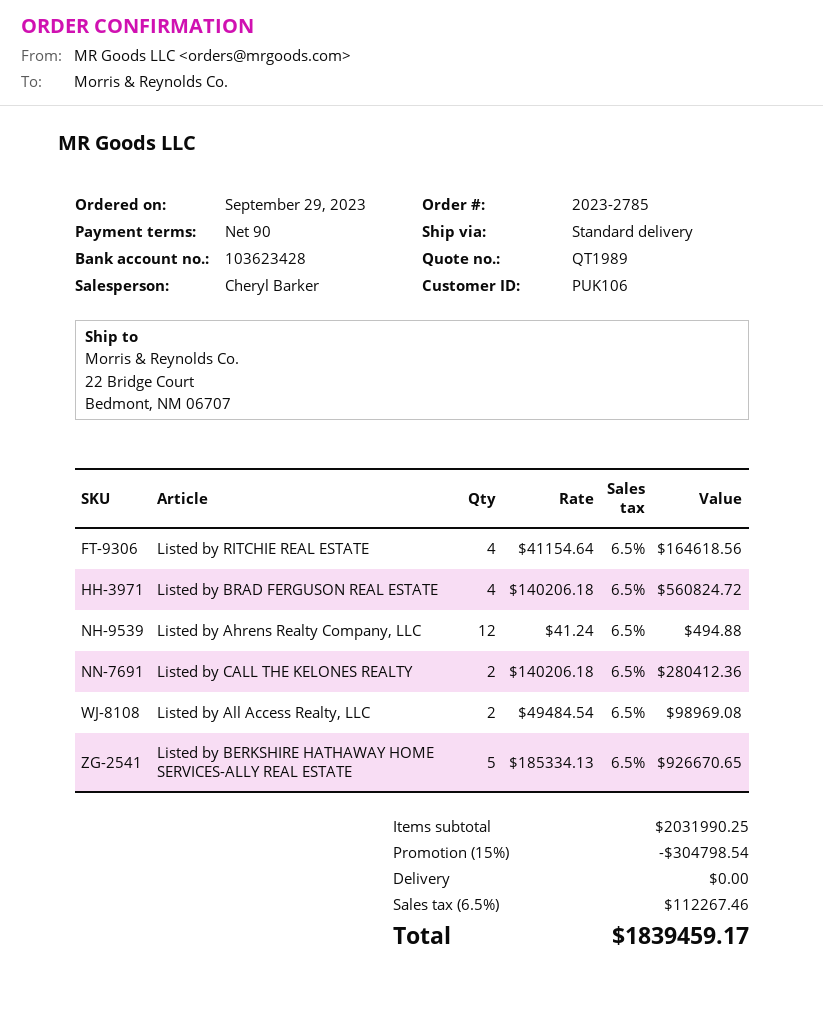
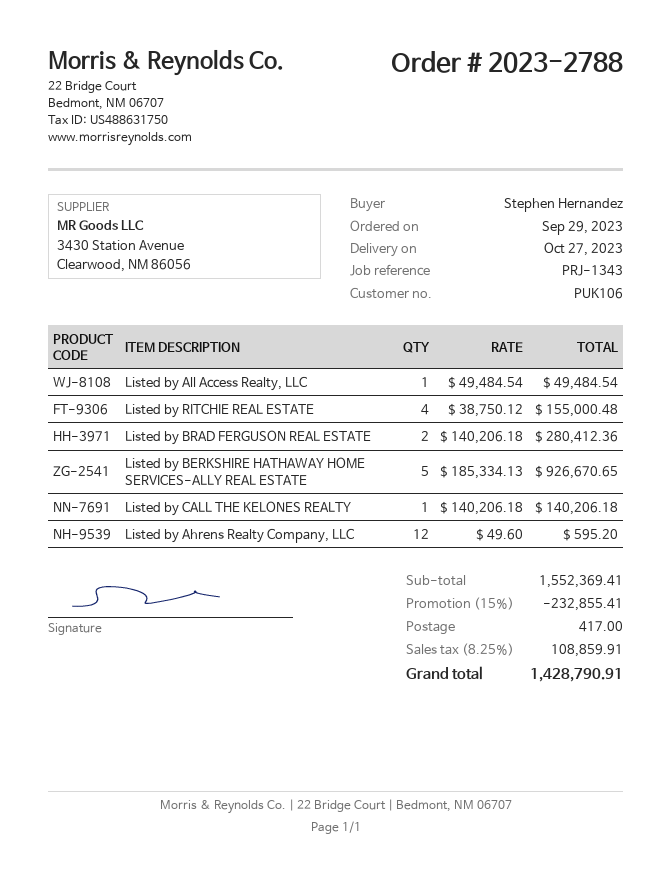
order number: 2023-2785 -> 2023-2788
Listed by RITCHIE REAL ESTATE: 4 x 41154.64 = 164618.56 -> 4 x 38750.12 = 155000.48
Listed by BRAD FERGUSON REAL ESTATE: 4 x 140206.18 = 560824.72 -> 2 x 140206.18 = 280412.36
Listed by Ahrens Realty Company, LLC: 12 x 41.24 = 494.88 -> 12 x 49.60 = 595.20
Listed by CALL THE KELONES REALTY: 2 x 140206.18 = 280412.36 -> 1 x 140206.18 = 140206.18
Listed by All Access Realty, LLC: 2 x 49484.54 = 98969.08 -> 1 x 49484.54 = 49484.54
subtotal: 2031990.25 -> 1552369.41
discount: 15% = 304798.54 -> 15% = 232855.41
shipping: 0.00 -> 417.00
tax: 6.5% = 112267.46 -> 8.25% = 108859.91
total: 1839459.17 -> 1428790.91

